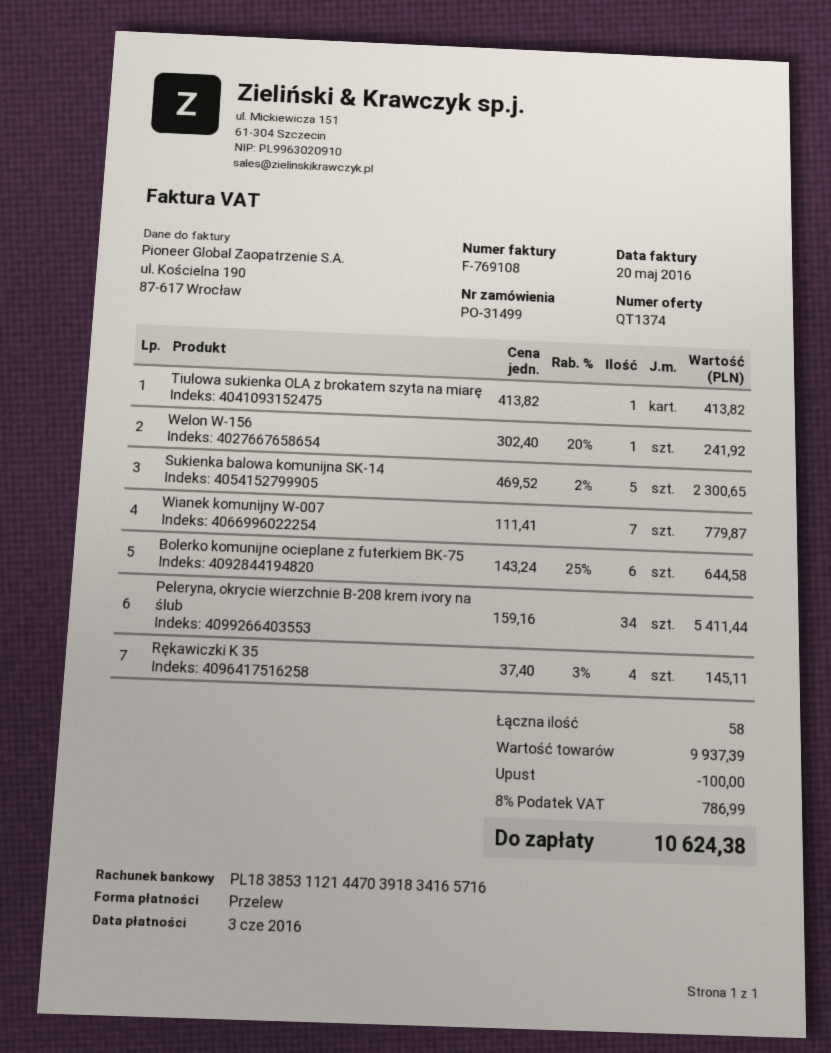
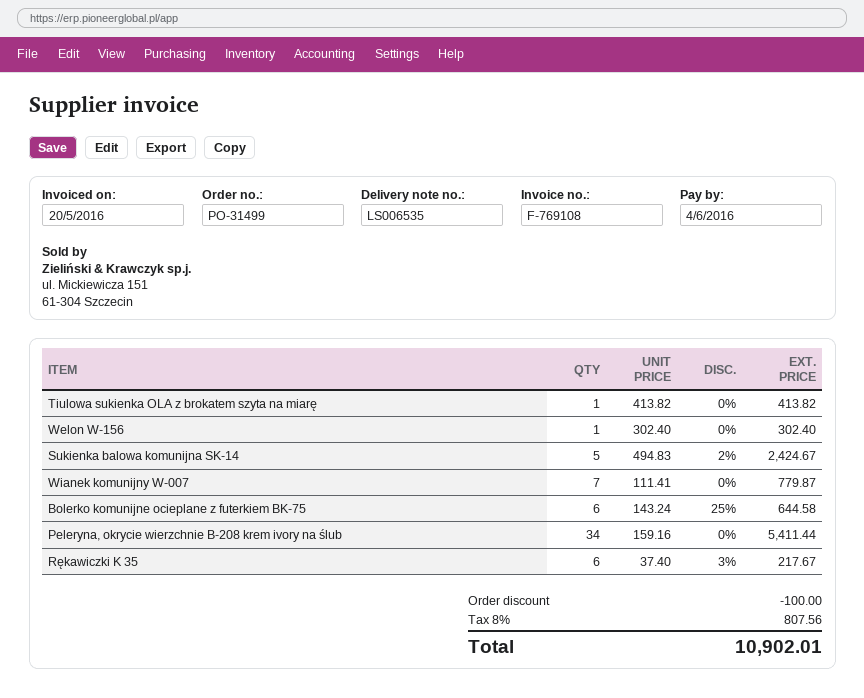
due date: 2016-06-03 -> 2016-06-04
Welon W-156: 1 x 302.40 - 20% = 241.92 -> 1 x 302.40 = 302.40
Sukienka balowa komunijna SK-14: 5 x 469.52 - 2% = 2300.65 -> 5 x 494.83 - 2% = 2424.67
Rękawiczki K 35: 4 x 37.40 - 3% = 145.11 -> 6 x 37.40 - 3% = 217.67
tax: 8% = 786.99 -> 8% = 807.56
total: 10624.38 -> 10902.01

